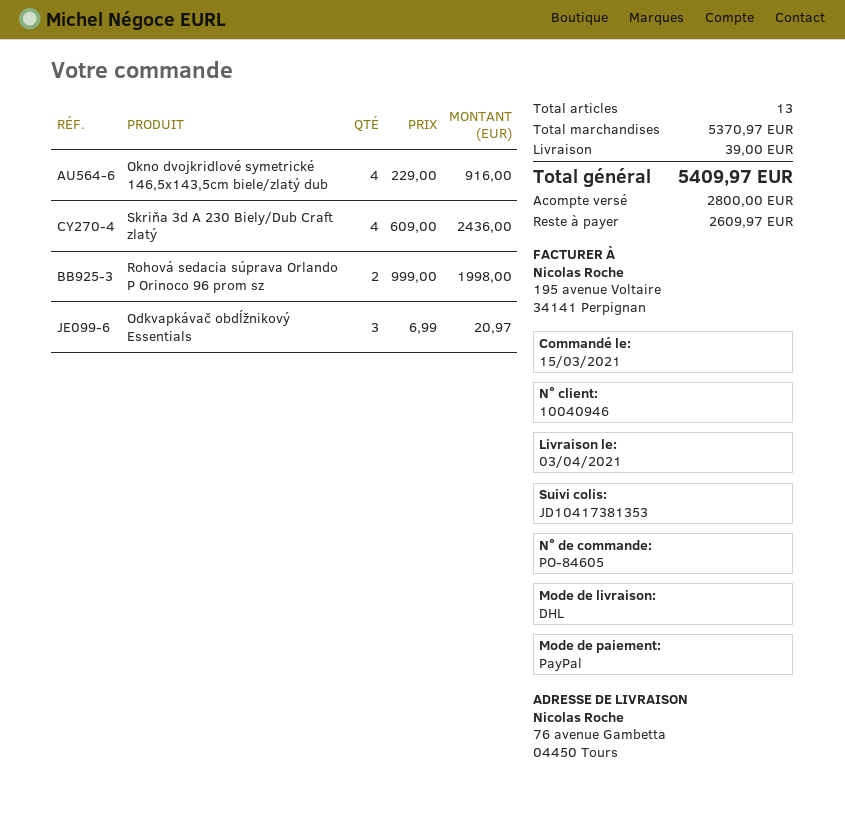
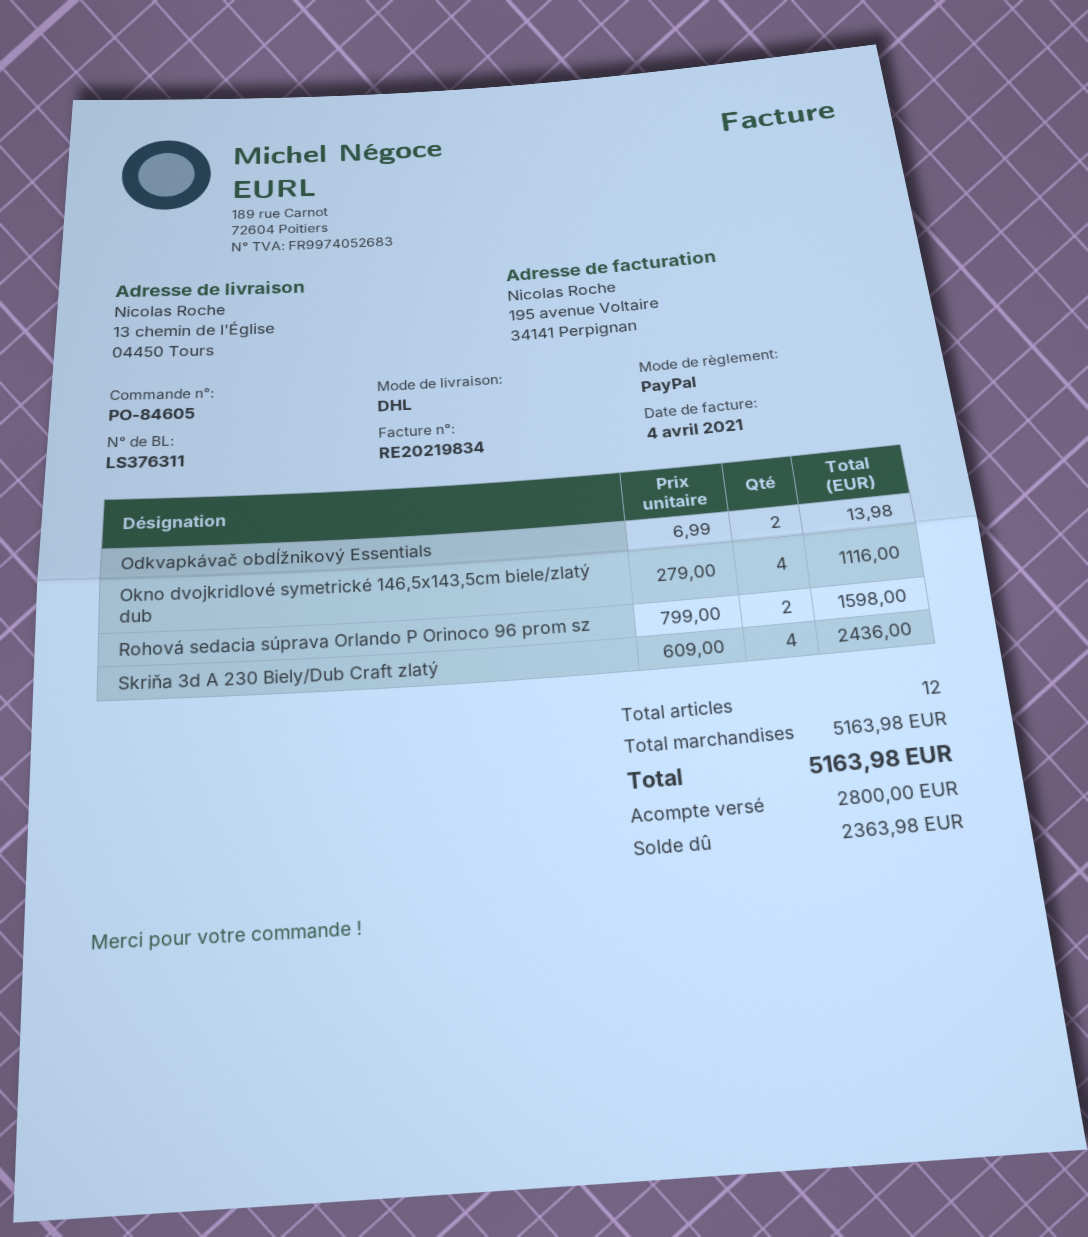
ship to: 76 avenue Gambetta, 04450 Tours -> 13 chemin de l'Église, 04450 Tours
Okno dvojkridlové symetrické 146,5x143,5cm biele/zlatý dub: 4 x 229.00 = 916.00 -> 4 x 279.00 = 1116.00
Rohová sedacia súprava Orlando P Orinoco 96 prom sz: 2 x 999.00 = 1998.00 -> 2 x 799.00 = 1598.00
Odkvapkávač obdĺžnikový Essentials: 3 x 6.99 = 20.97 -> 2 x 6.99 = 13.98
total quantity: 13 -> 12
subtotal: 5370.97 -> 5163.98
shipping: 39.00 -> none
total: 5409.97 -> 5163.98
balance: 2609.97 -> 2363.98

